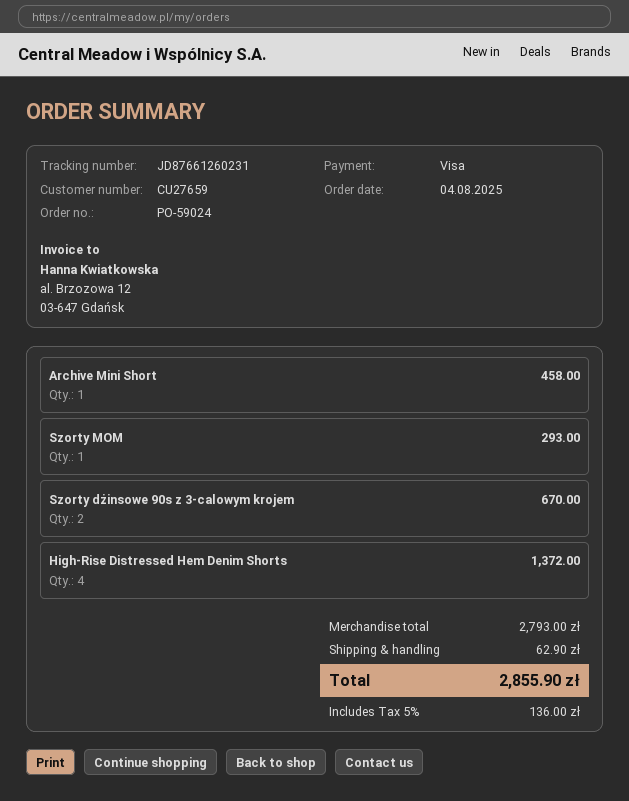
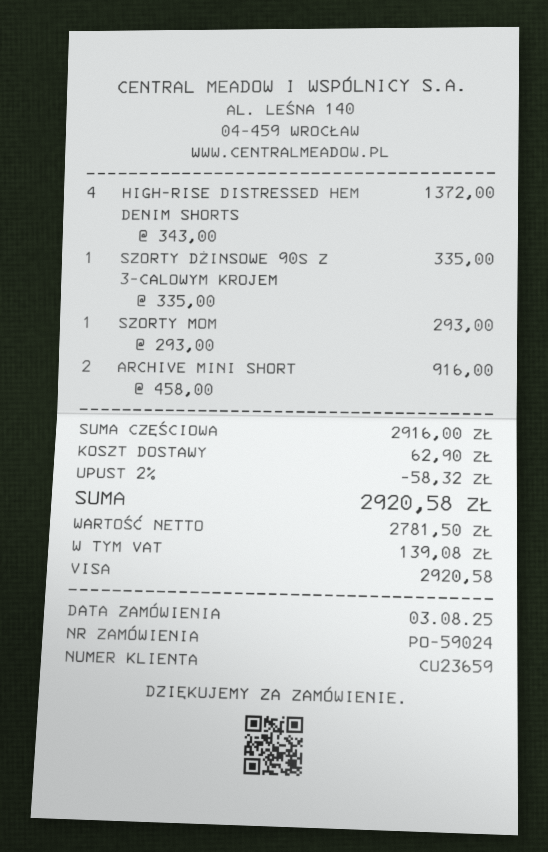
order date: 2025-08-04 -> 2025-08-03
customer number: CU27659 -> CU23659
Archive Mini Short: 1 for 458.00 -> 2 for 916.00
Szorty dżinsowe 90s z 3-calowym krojem: 2 for 670.00 -> 1 for 335.00
subtotal: 2793.00 -> 2916.00
discount: none -> 2% = 58.32
tax: 136.00 -> 139.08
total: 2855.90 -> 2920.58

